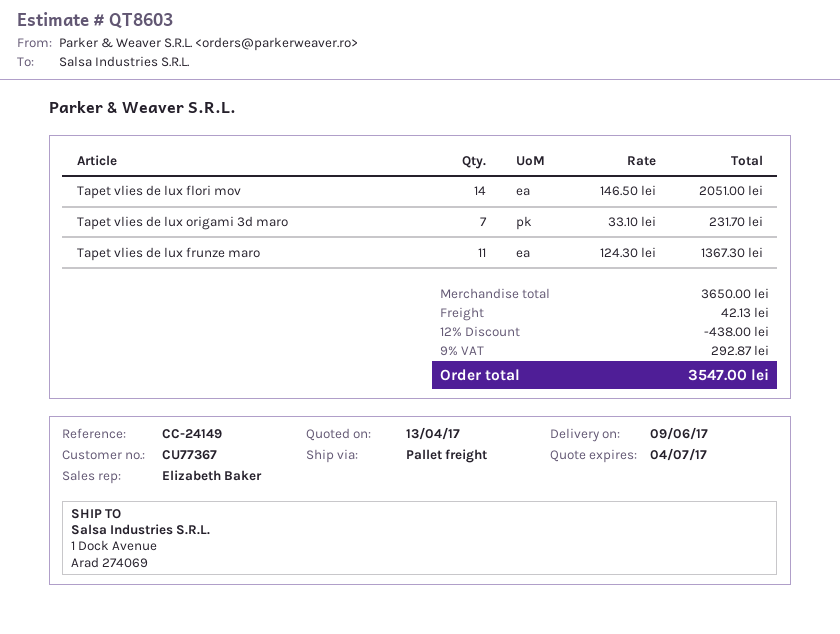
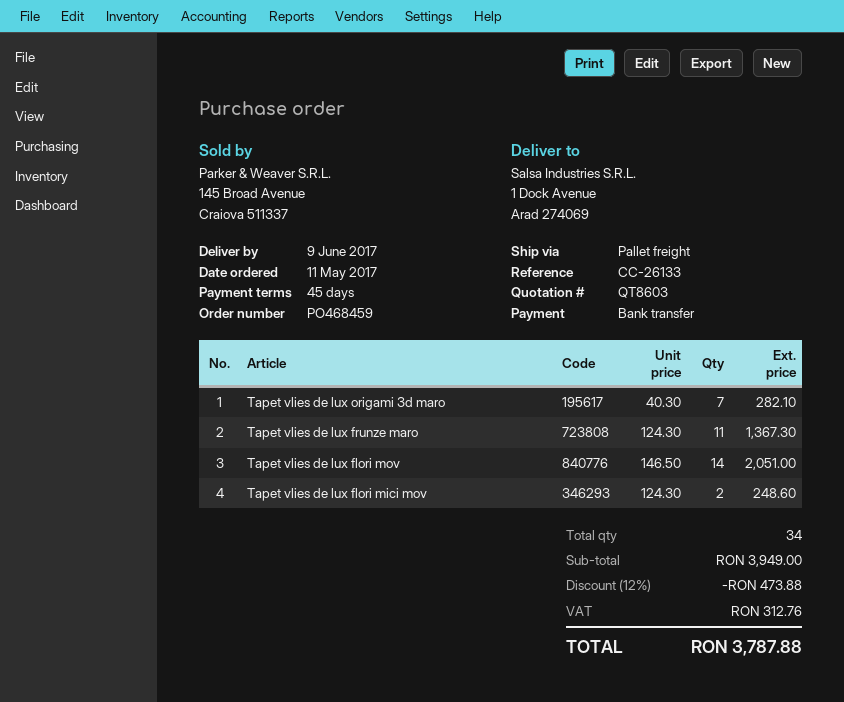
reference: CC-24149 -> CC-26133
Tapet vlies de lux origami 3d maro: 7 x 33.10 = 231.70 -> 7 x 40.30 = 282.10
Tapet vlies de lux flori mici mov: none -> 2 x 124.30 = 248.60
subtotal: 3650.00 -> 3949.00
discount: 12% = 438.00 -> 12% = 473.88
shipping: 42.13 -> none
tax: 292.87 -> 312.76
total: 3547.00 -> 3787.88

